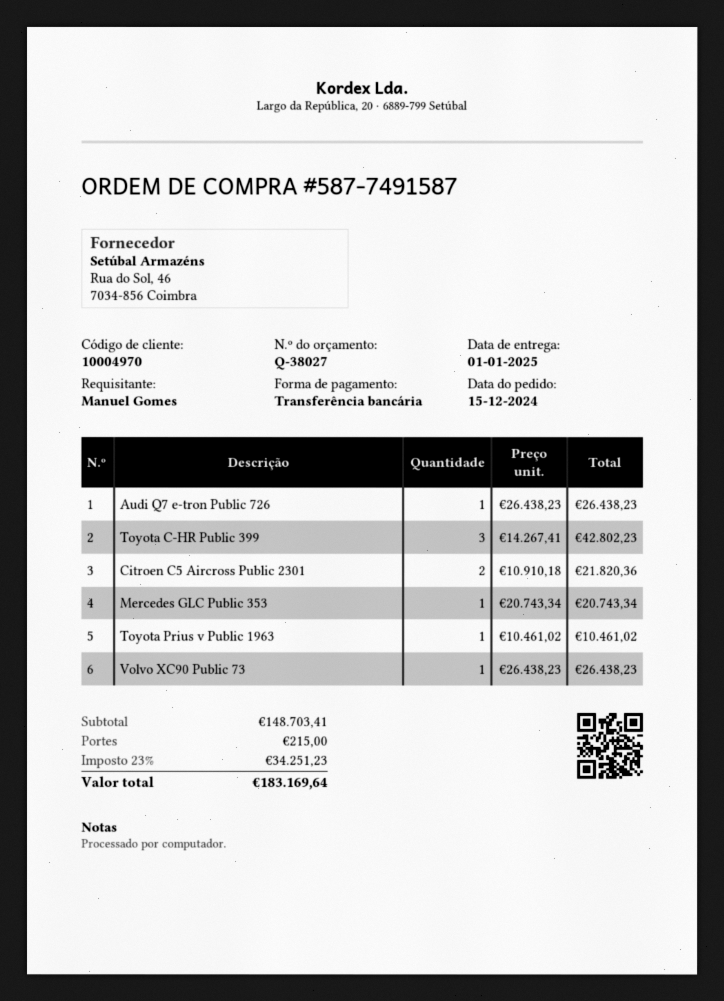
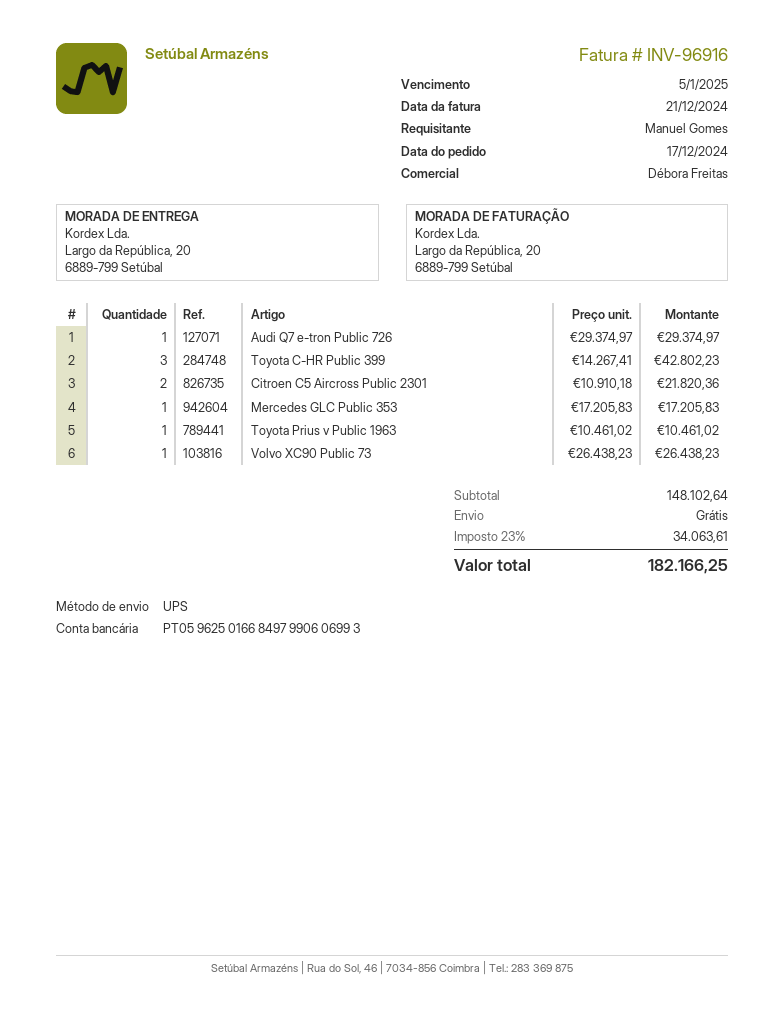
order date: 2024-12-15 -> 2024-12-17
Audi Q7 e-tron Public 726: 1 x 26438.23 = 26438.23 -> 1 x 29374.97 = 29374.97
Mercedes GLC Public 353: 1 x 20743.34 = 20743.34 -> 1 x 17205.83 = 17205.83
subtotal: 148703.41 -> 148102.64
shipping: 215.00 -> 0.00
tax: 23% = 34251.23 -> 23% = 34063.61
total: 183169.64 -> 182166.25

